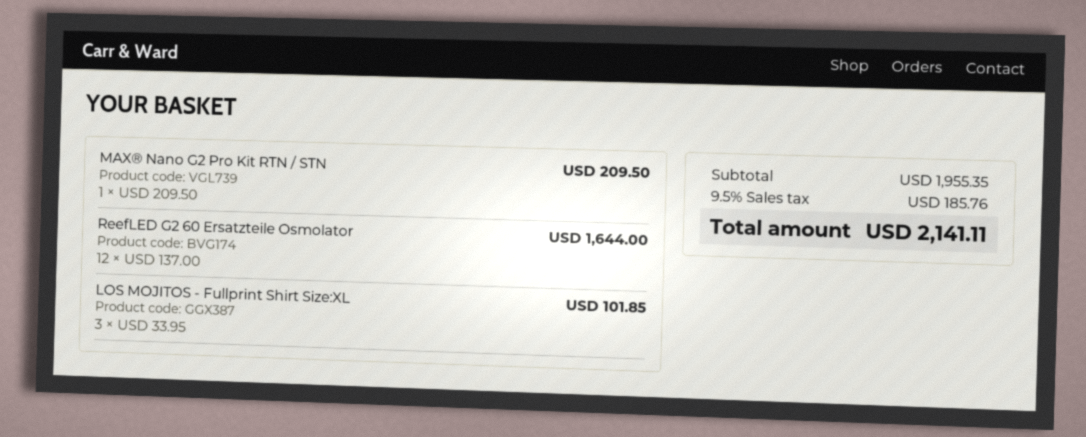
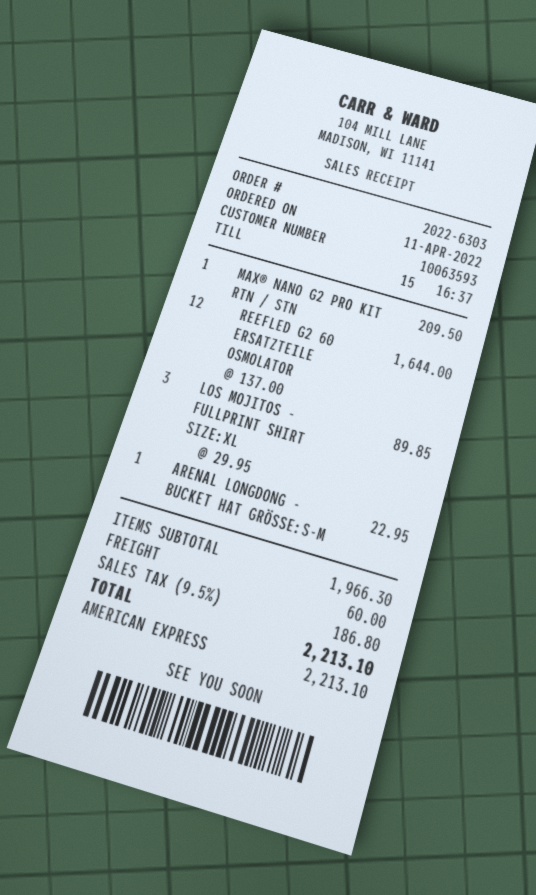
LOS MOJITOS - Fullprint Shirt Size:XL: 3 x 33.95 = 101.85 -> 3 x 29.95 = 89.85
ARENAL LONGDONG - BUCKET HAT GRÖSSE:S-M: none -> 1 x 22.95 = 22.95
subtotal: 1955.35 -> 1966.30
shipping: none -> 60.00
tax: 9.5% = 185.76 -> 9.5% = 186.80
total: 2141.11 -> 2213.10

